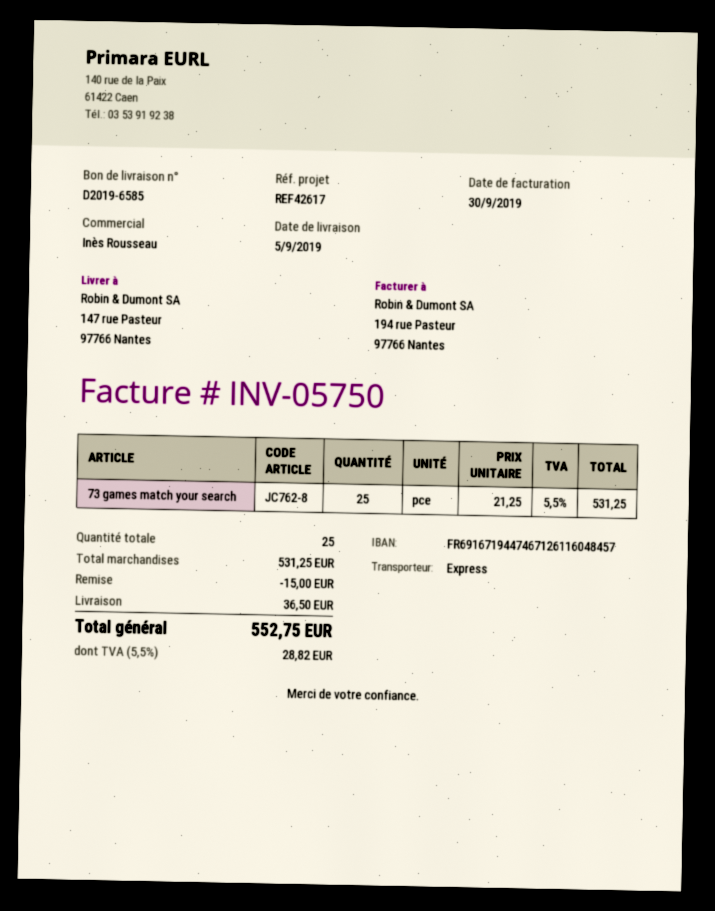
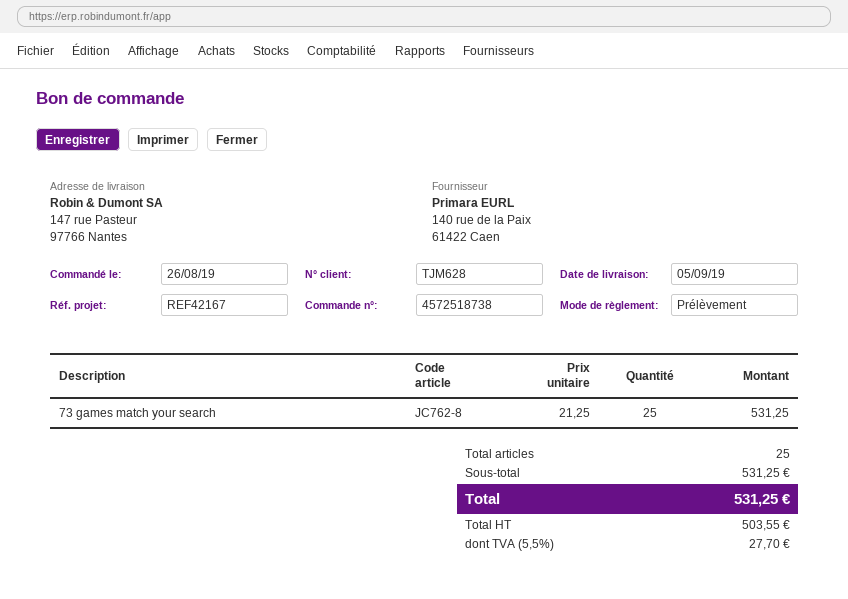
reference: REF42617 -> REF42167
discount: 15.00 -> none
shipping: 36.50 -> none
tax: 5.5% = 28.82 -> 5.5% = 27.70
total: 552.75 -> 531.25

